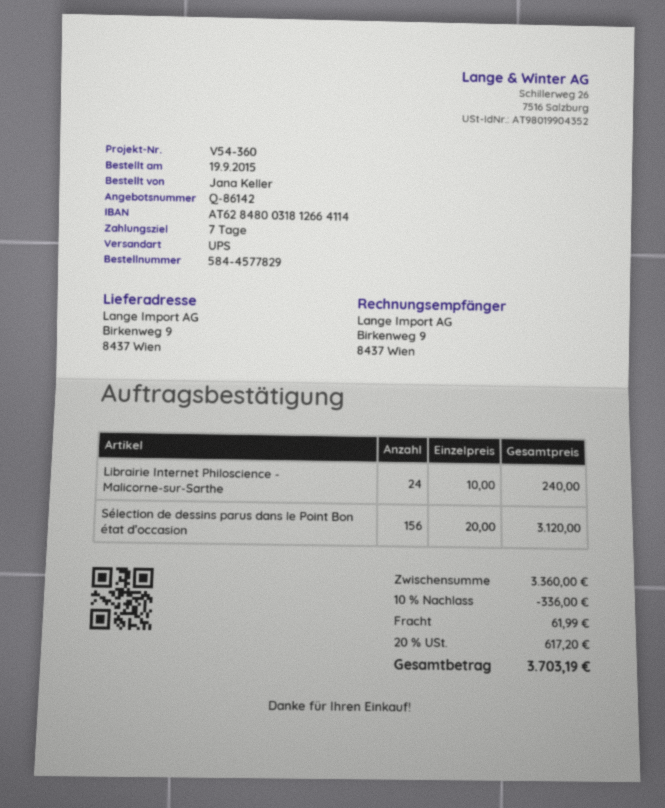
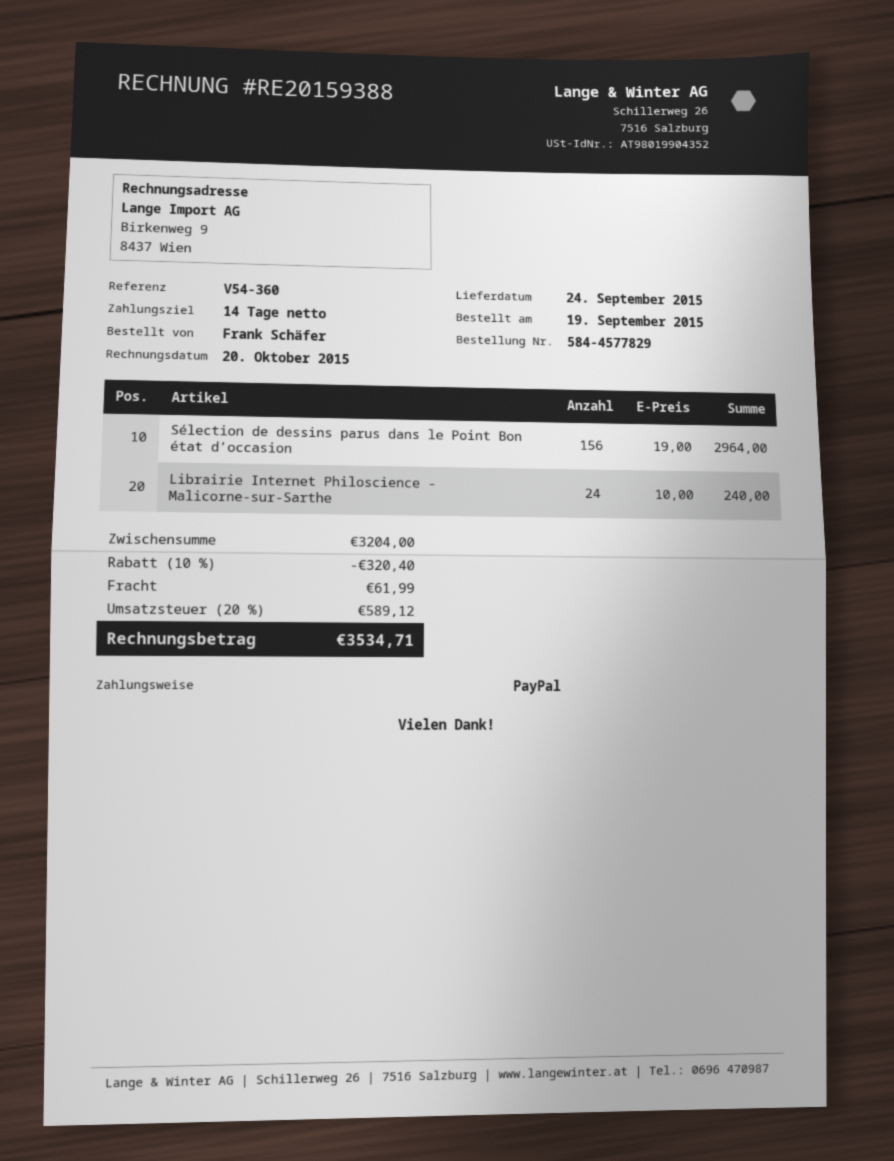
payment terms: 7 days -> 14 days
ordered by: Jana Keller -> Frank Schäfer
Sélection de dessins parus dans le Point Bon état d’occasion: 156 x 20.00 = 3120.00 -> 156 x 19.00 = 2964.00
subtotal: 3360.00 -> 3204.00
discount: 10% = 336.00 -> 10% = 320.40
tax: 20% = 617.20 -> 20% = 589.12
total: 3703.19 -> 3534.71

